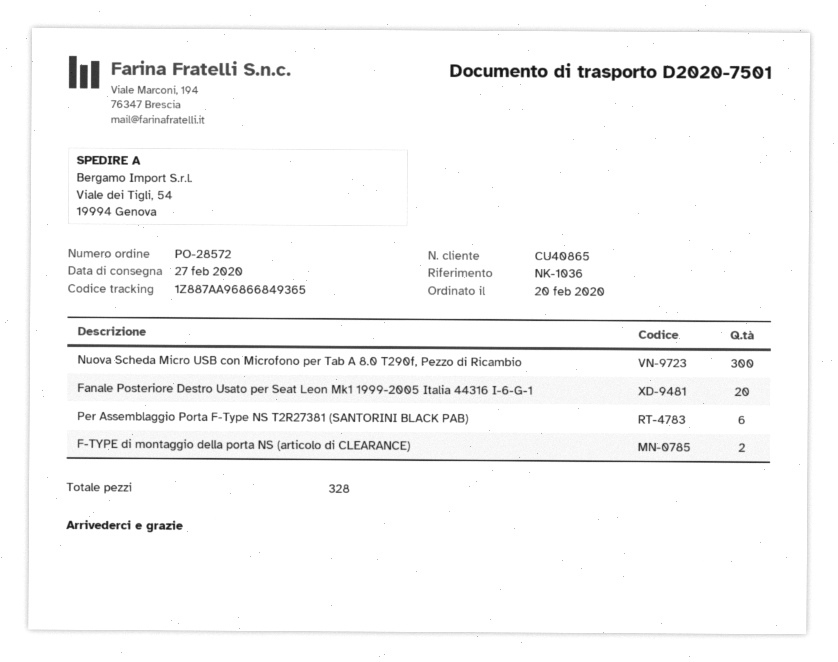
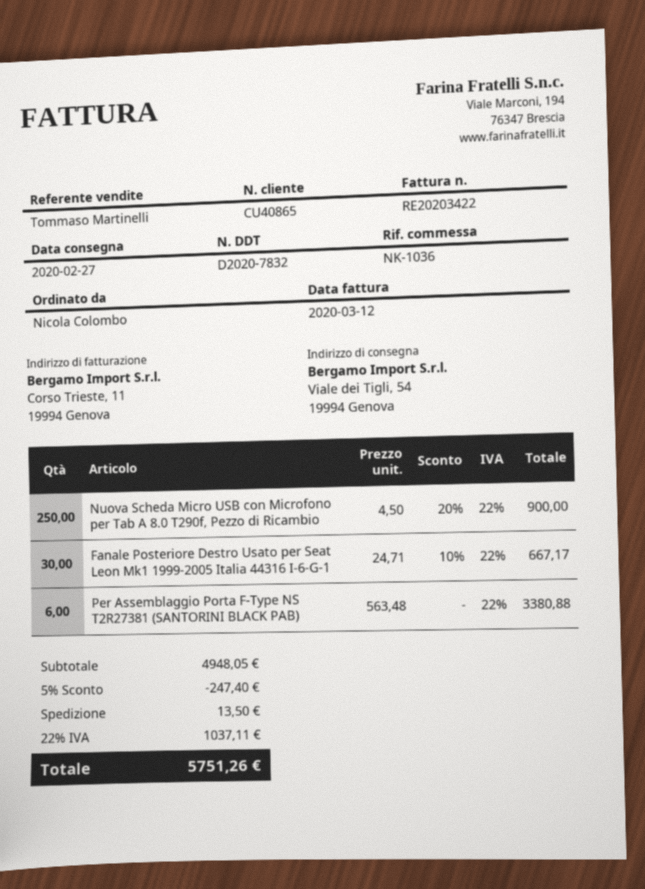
delivery note number: D2020-7501 -> D2020-7832
Nuova Scheda Micro USB con Microfono per Tab A 8.0 T290f, Pezzo di Ricambio: 300 -> 250
Fanale Posteriore Destro Usato per Seat Leon Mk1 1999-2005 Italia 44316 I-6-G-1: 20 -> 30
F-TYPE di montaggio della porta NS (articolo di CLEARANCE): 2 -> none

